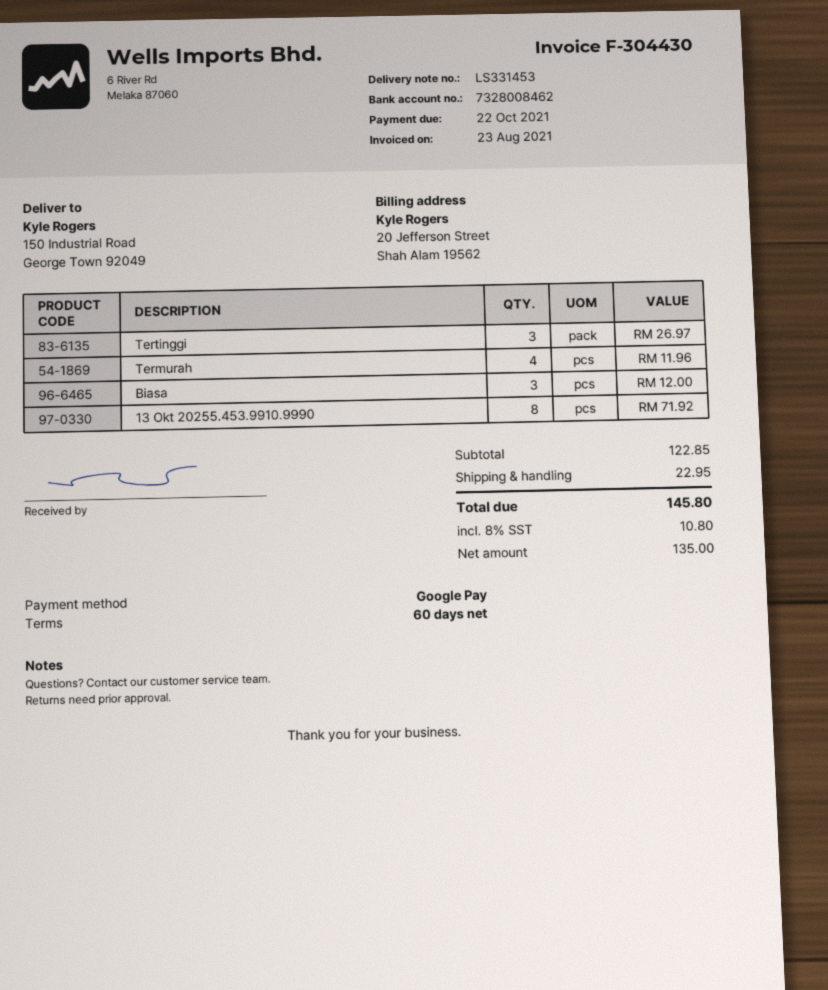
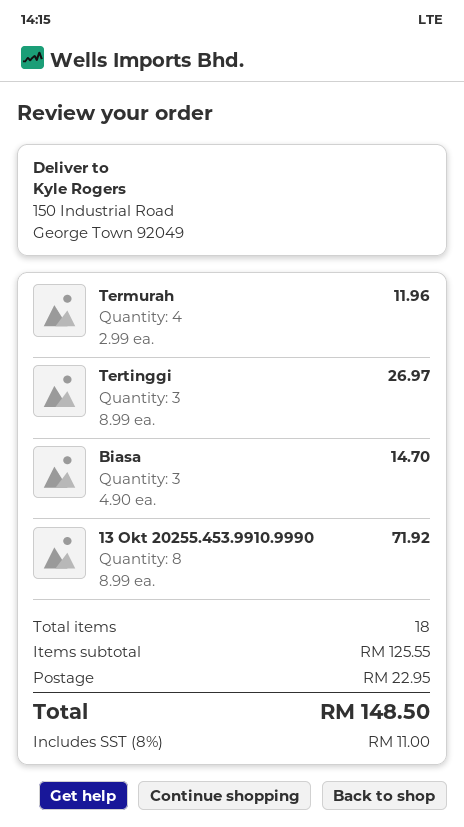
Biasa: 3 for 12.00 -> 3 for 14.70
subtotal: 122.85 -> 125.55
tax: 8% = 10.80 -> 8% = 11.00
total: 145.80 -> 148.50

